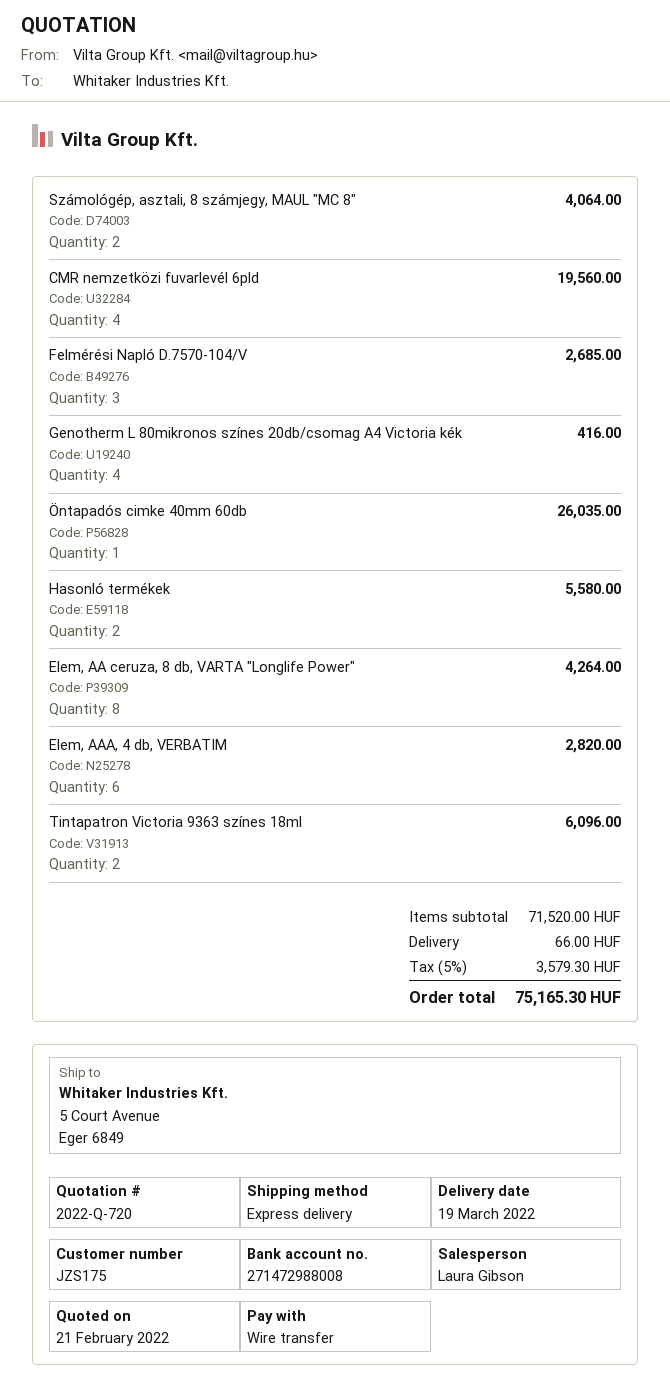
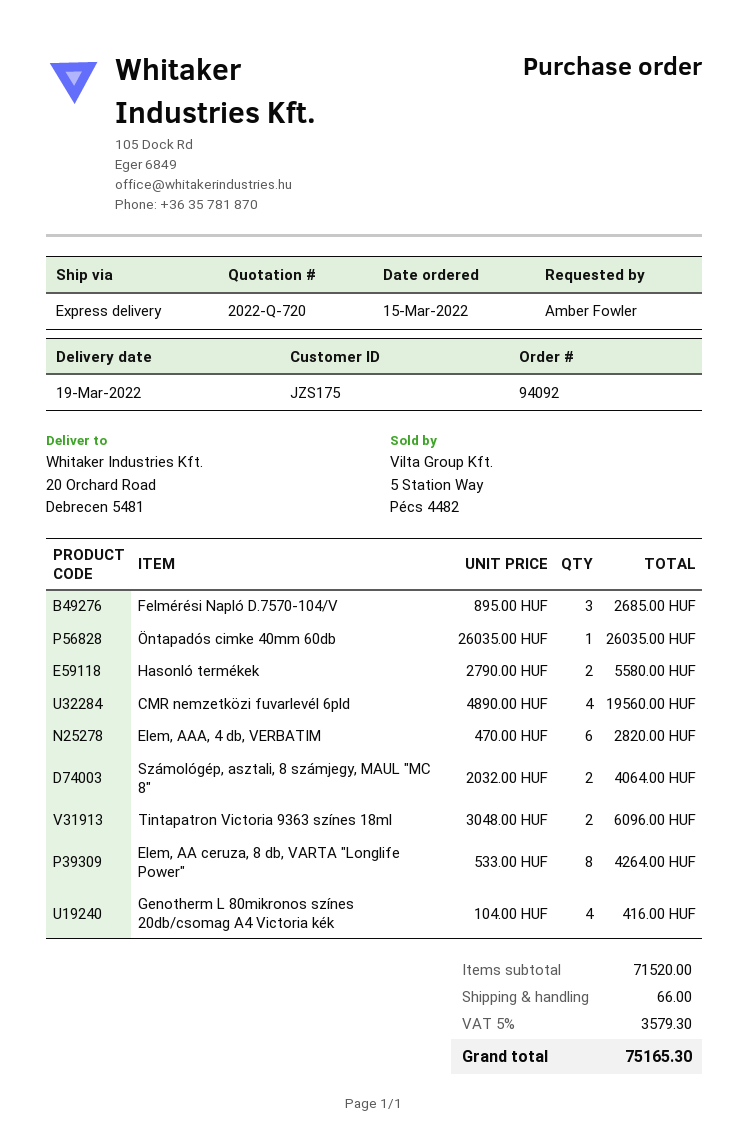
ship to: 5 Court Avenue, Eger 6849 -> 20 Orchard Road, Debrecen 5481

